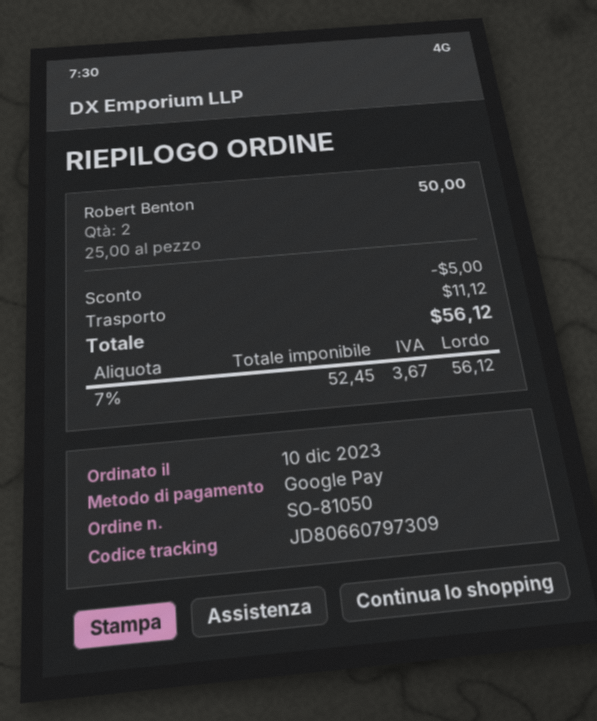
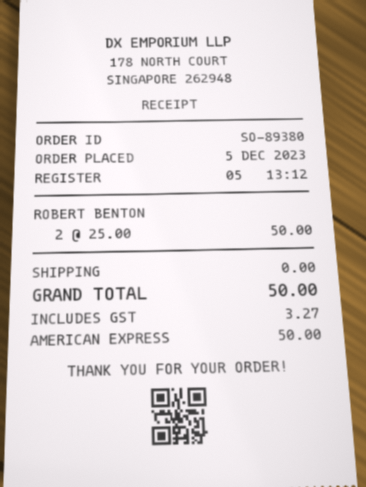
order number: SO-81050 -> SO-89380
order date: 2023-12-10 -> 2023-12-05
payment method: Google Pay -> American Express
discount: 5.00 -> none
shipping: 11.12 -> 0.00
tax: 3.67 -> 3.27
total: 56.12 -> 50.00

